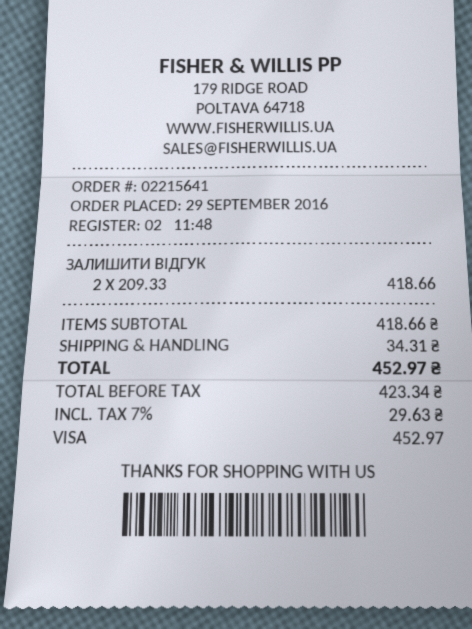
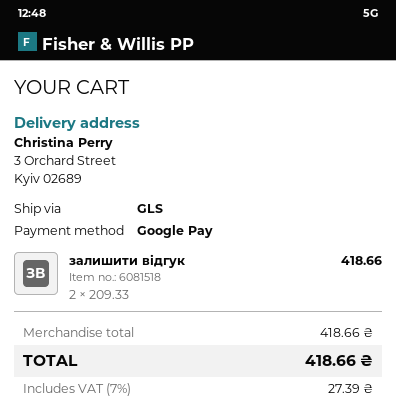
payment method: Visa -> Google Pay
shipping: 34.31 -> none
tax: 7% = 29.63 -> 7% = 27.39
total: 452.97 -> 418.66

